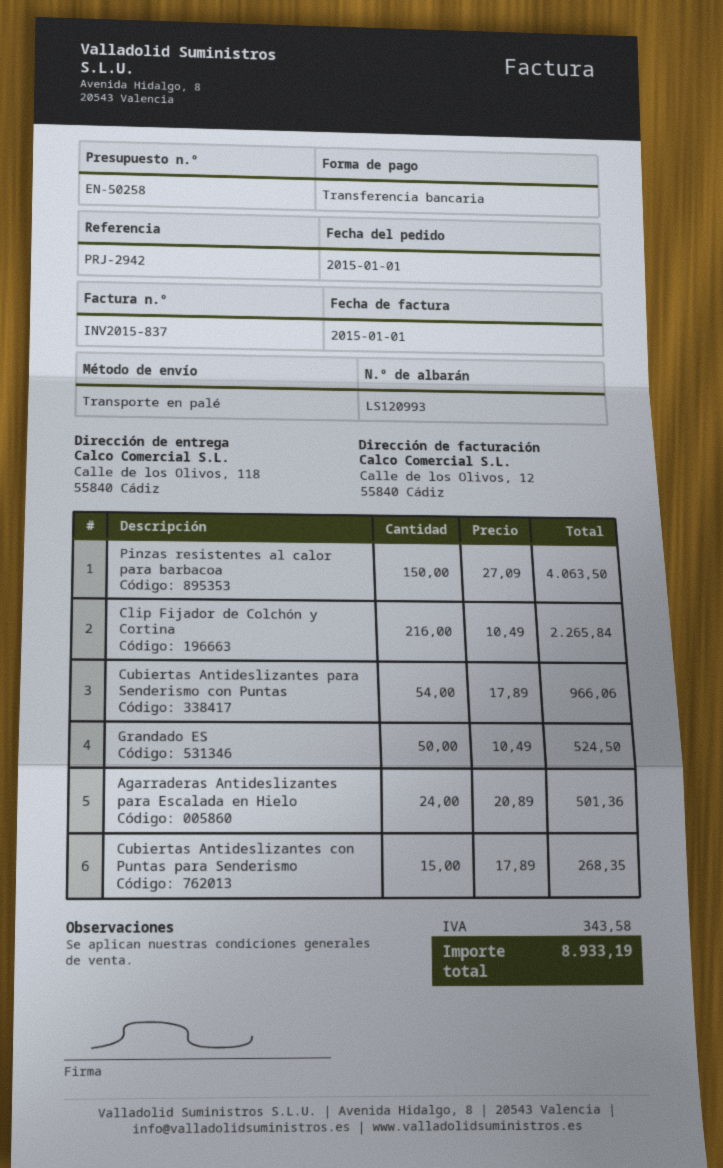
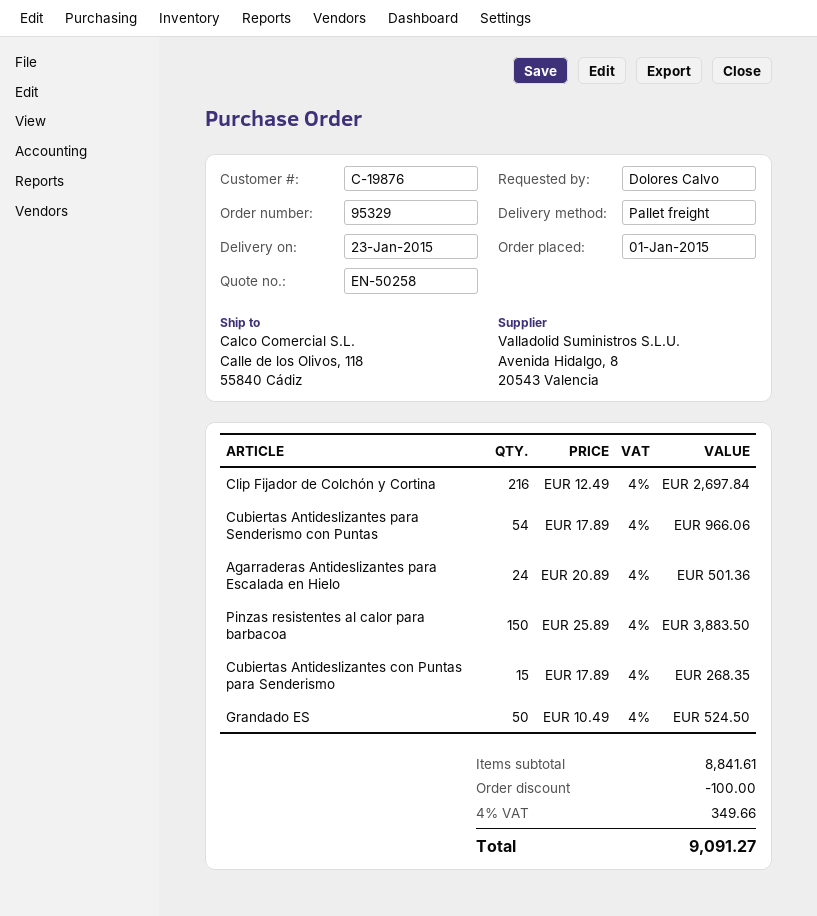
Pinzas resistentes al calor para barbacoa: 150 x 27.09 = 4063.50 -> 150 x 25.89 = 3883.50
Clip Fijador de Colchón y Cortina: 216 x 10.49 = 2265.84 -> 216 x 12.49 = 2697.84
discount: none -> 100.00
tax: 343.58 -> 349.66
total: 8933.19 -> 9091.27

